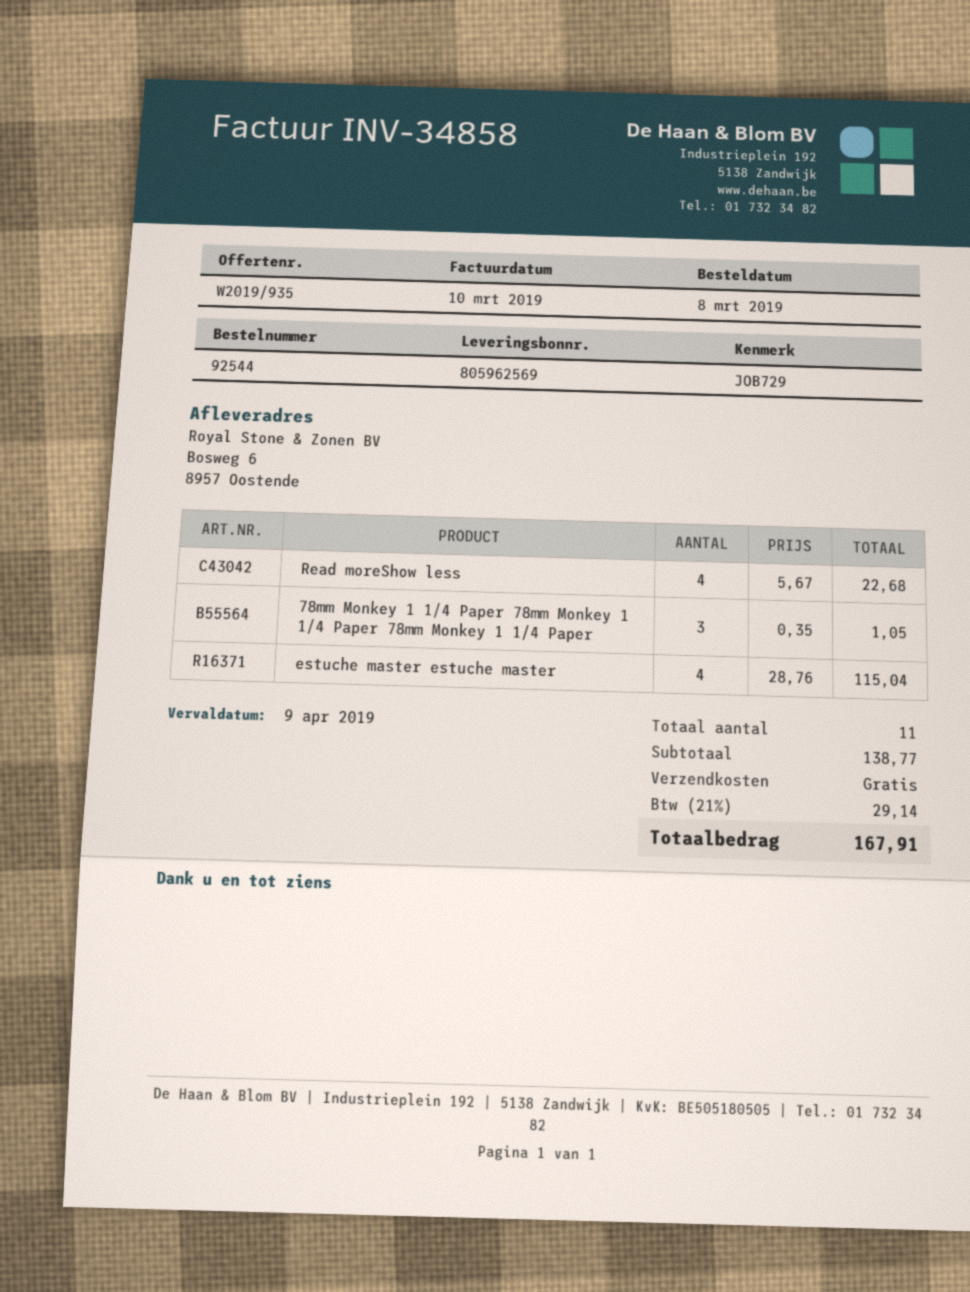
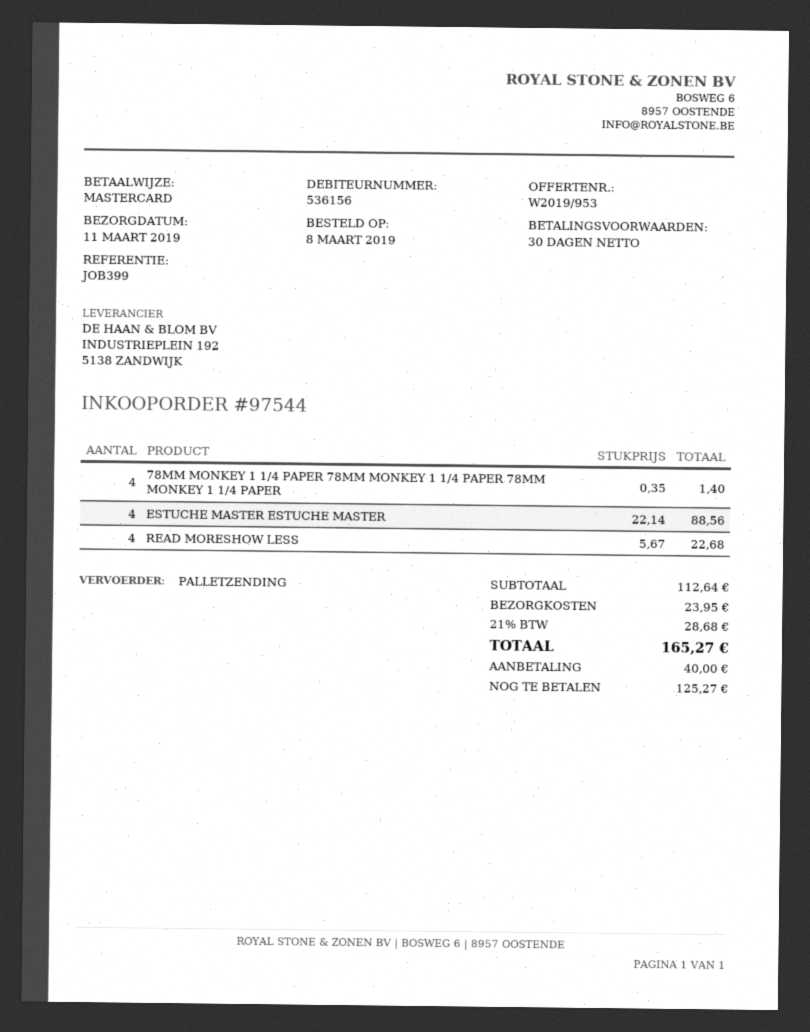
quote number: W2019/935 -> W2019/953
order number: 92544 -> 97544
reference: JOB729 -> JOB399
78mm Monkey 1 1/4 Paper 78mm Monkey 1 1/4 Paper 78mm Monkey 1 1/4 Paper: 3 x 0.35 = 1.05 -> 4 x 0.35 = 1.40
estuche master estuche master: 4 x 28.76 = 115.04 -> 4 x 22.14 = 88.56
subtotal: 138.77 -> 112.64
shipping: 0.00 -> 23.95
tax: 21% = 29.14 -> 21% = 28.68
total: 167.91 -> 165.27

